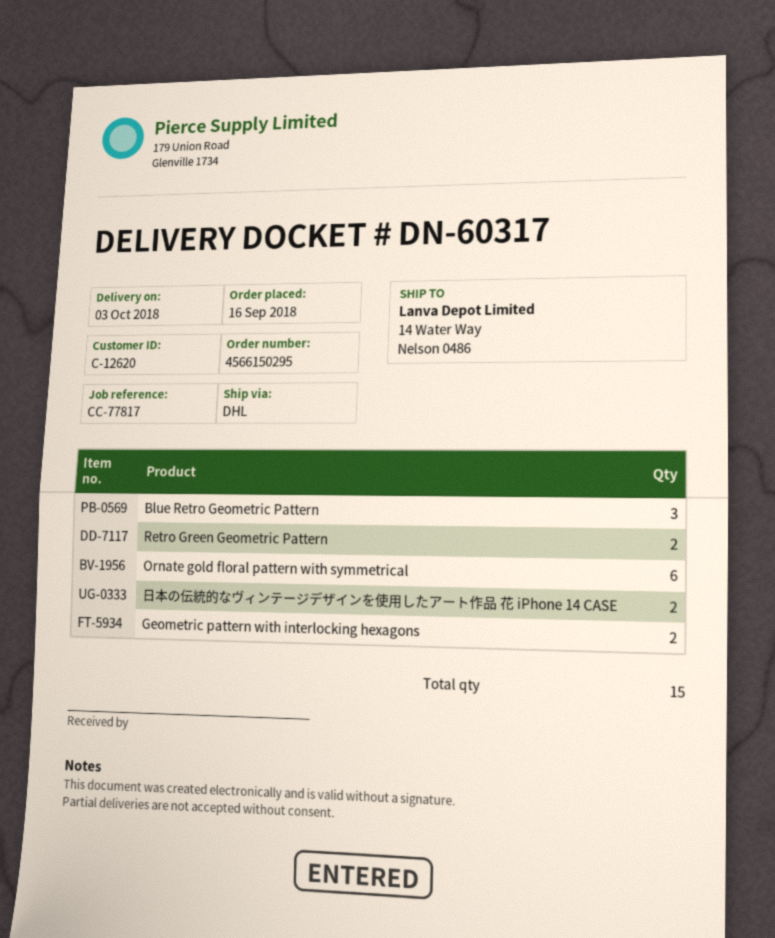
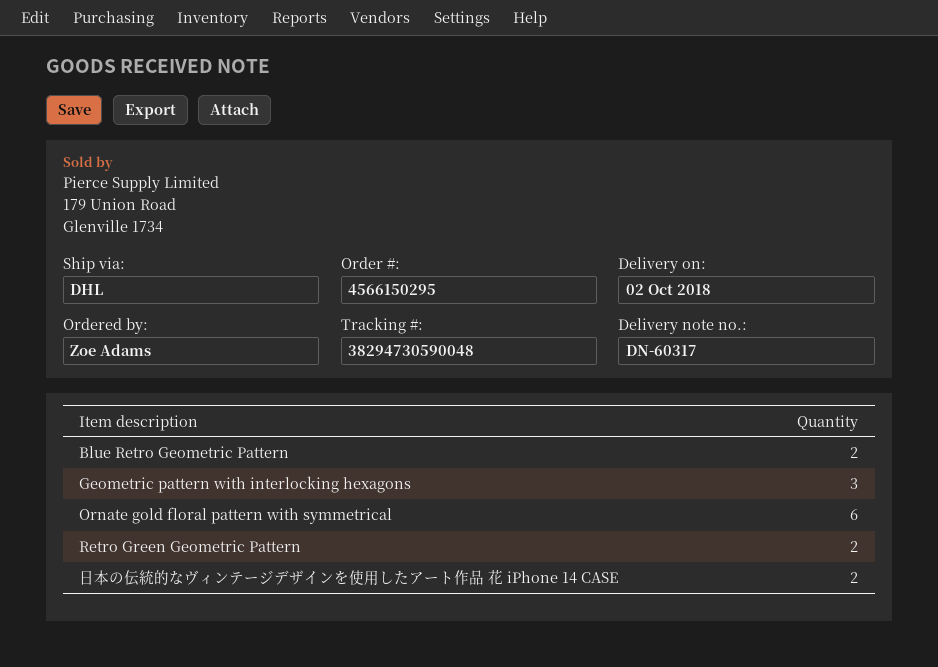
delivery date: 2018-10-03 -> 2018-10-02
Blue Retro Geometric Pattern: 3 -> 2
Geometric pattern with interlocking hexagons: 2 -> 3

